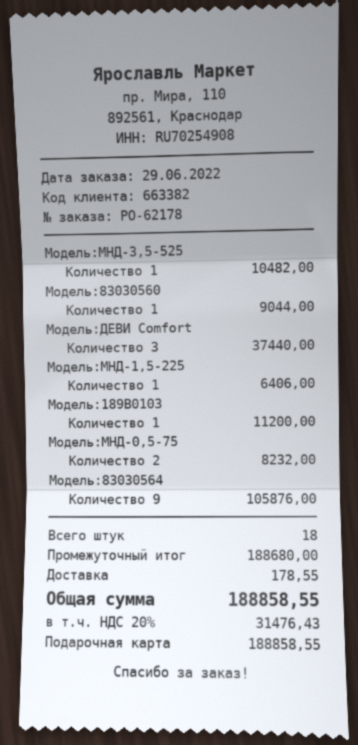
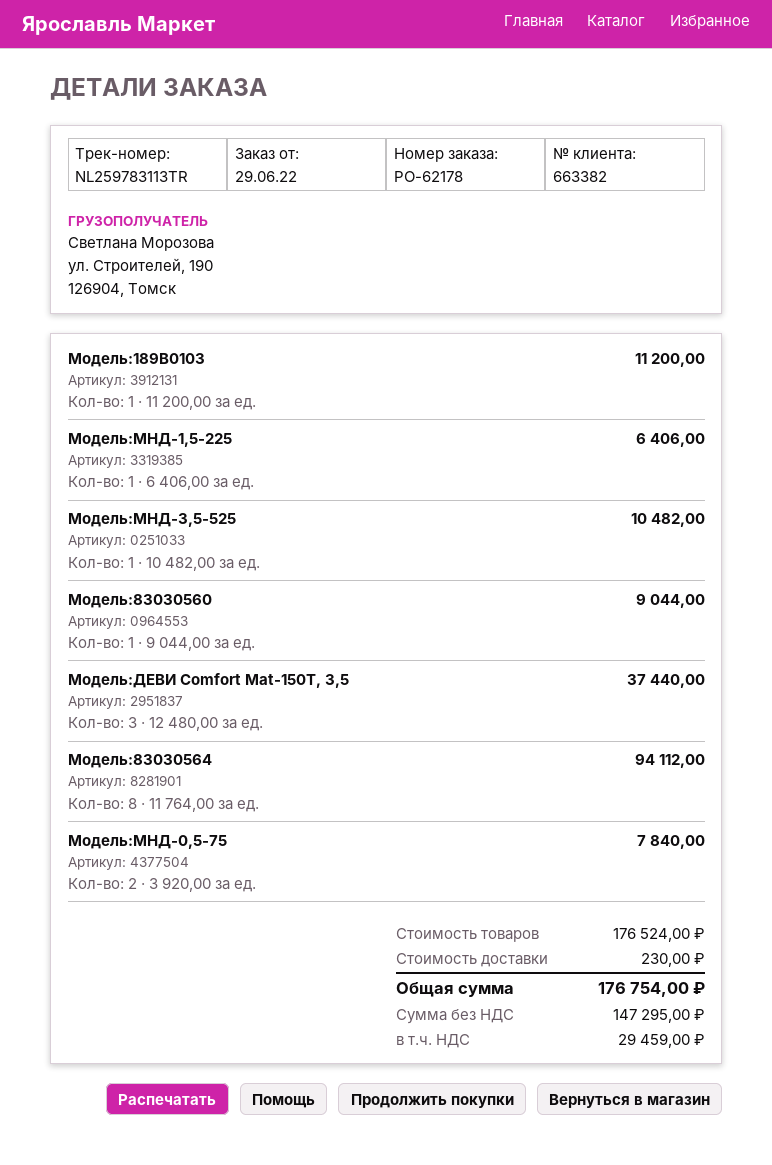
Модель:МНД-0,5-75: 2 for 8232.00 -> 2 for 7840.00
Модель:83030564: 9 for 105876.00 -> 8 for 94112.00
subtotal: 188680.00 -> 176524.00
shipping: 178.55 -> 230.00
tax: 31476.43 -> 29459.00
total: 188858.55 -> 176754.00

